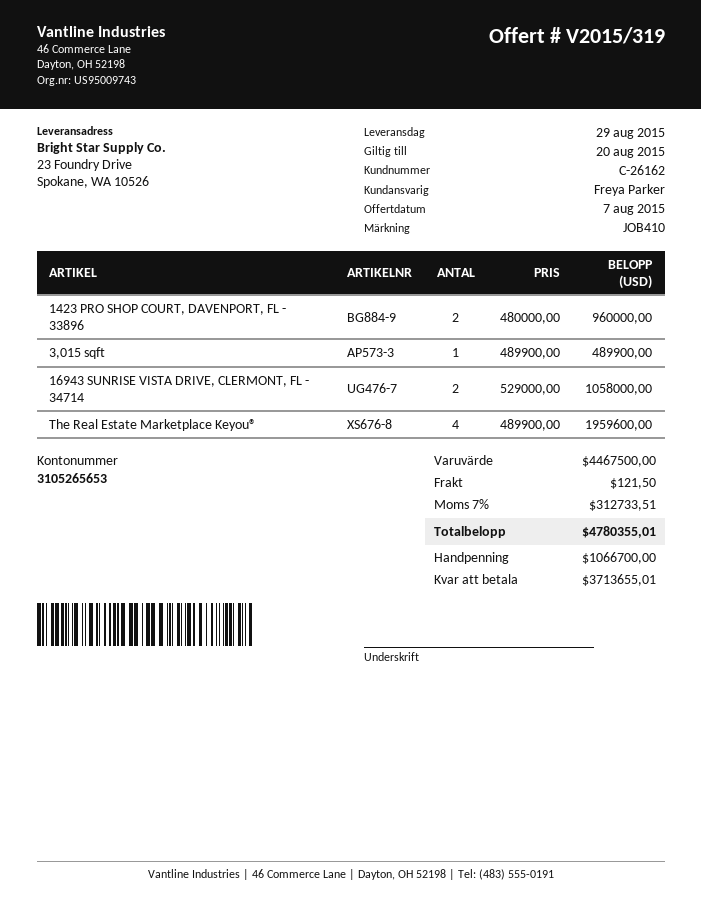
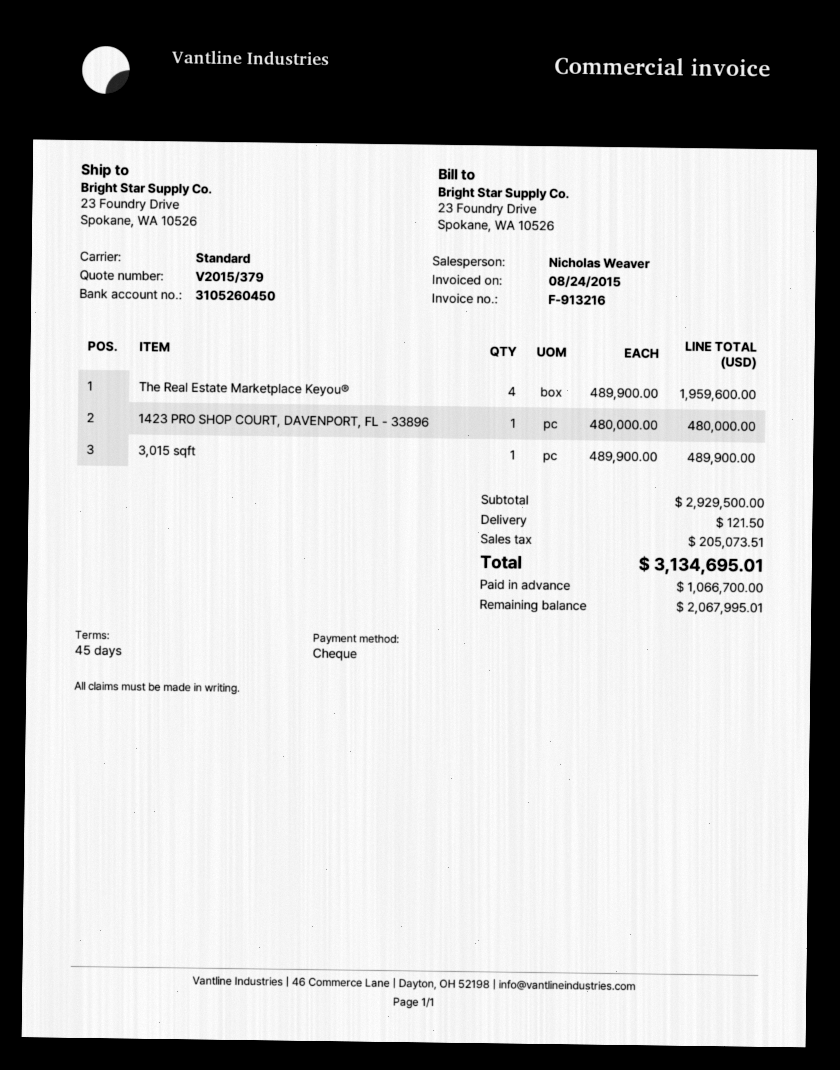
quote number: V2015/319 -> V2015/379
sales rep: Freya Parker -> Nicholas Weaver
bank account: 3105265653 -> 3105260450
1423 PRO SHOP COURT, DAVENPORT, FL - 33896: 2 x 480000.00 = 960000.00 -> 1 x 480000.00 = 480000.00
16943 SUNRISE VISTA DRIVE, CLERMONT, FL - 34714: 2 x 529000.00 = 1058000.00 -> none
subtotal: 4467500.00 -> 2929500.00
tax: 312733.51 -> 205073.51
total: 4780355.01 -> 3134695.01
balance: 3713655.01 -> 2067995.01

